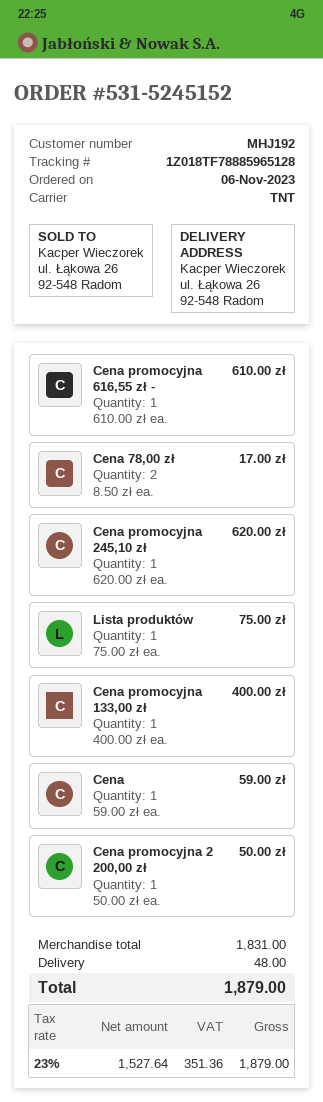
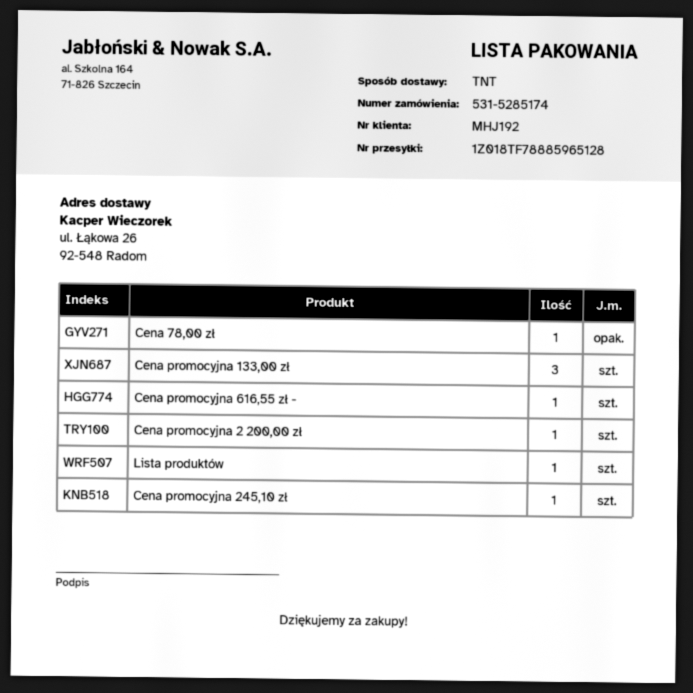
order number: 531-5245152 -> 531-5285174
Cena 78,00 zł: 2 -> 1
Cena promocyjna 133,00 zł: 1 -> 3
Cena: 1 -> none

